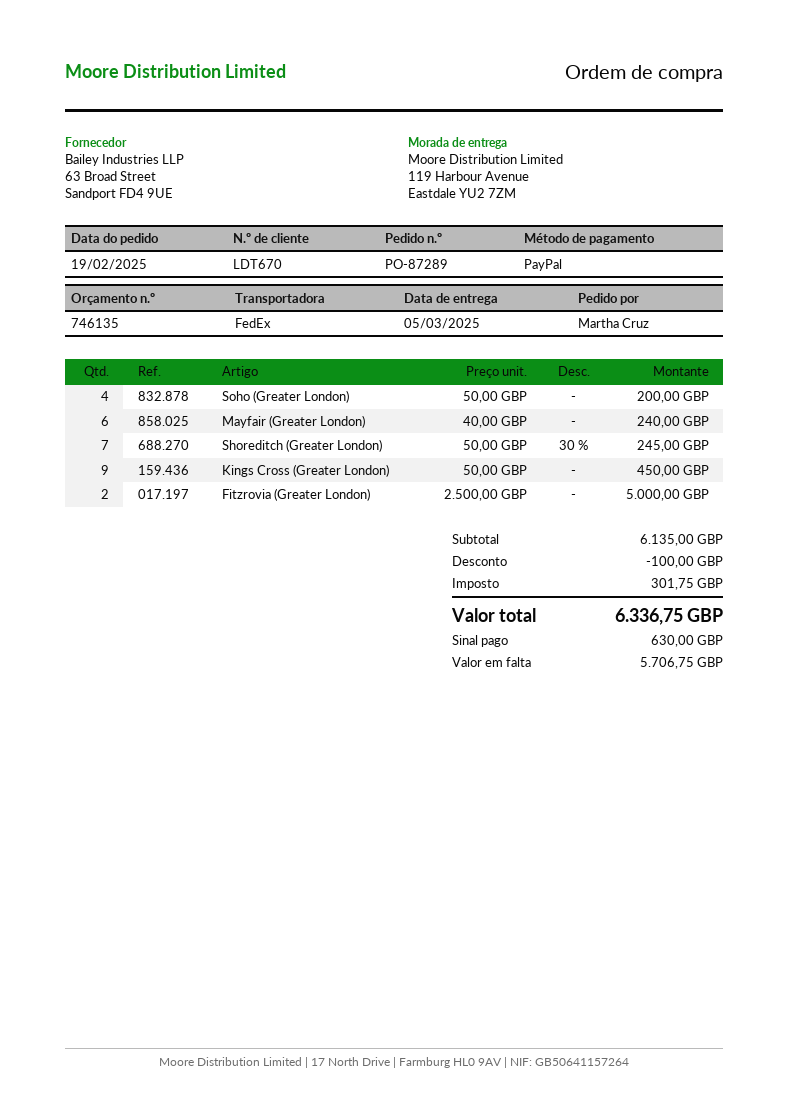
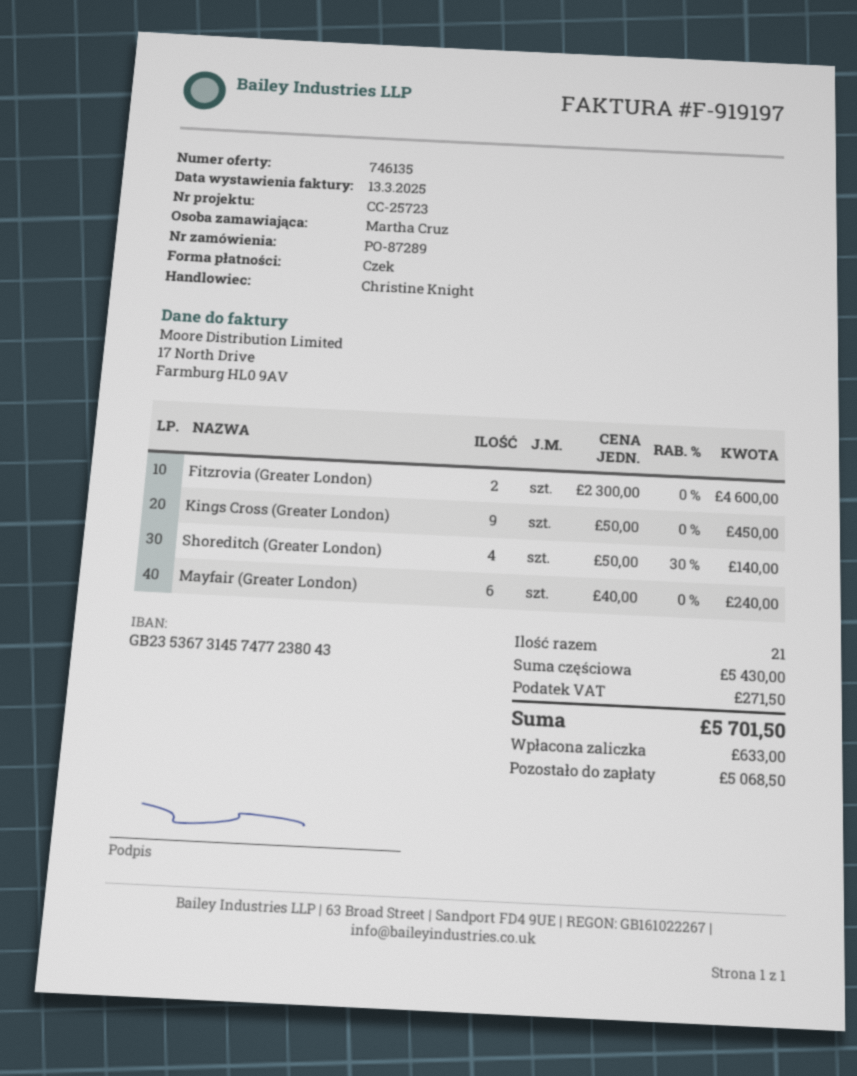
payment method: PayPal -> cheque
Soho (Greater London): 4 x 50.00 = 200.00 -> none
Shoreditch (Greater London): 7 x 50.00 - 30% = 245.00 -> 4 x 50.00 - 30% = 140.00
Fitzrovia (Greater London): 2 x 2500.00 = 5000.00 -> 2 x 2300.00 = 4600.00
subtotal: 6135.00 -> 5430.00
discount: 100.00 -> none
tax: 301.75 -> 271.50
total: 6336.75 -> 5701.50
deposit: 630.00 -> 633.00
balance: 5706.75 -> 5068.50

